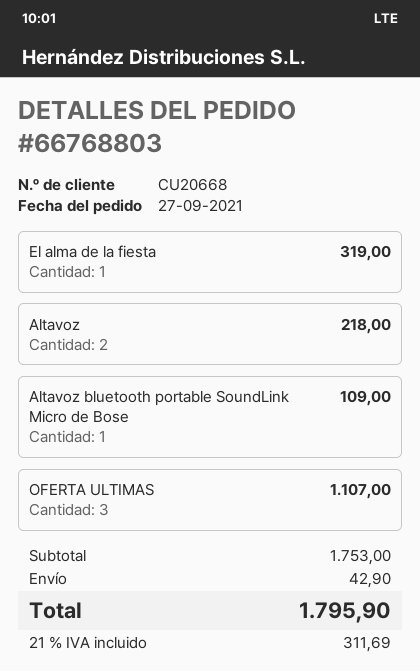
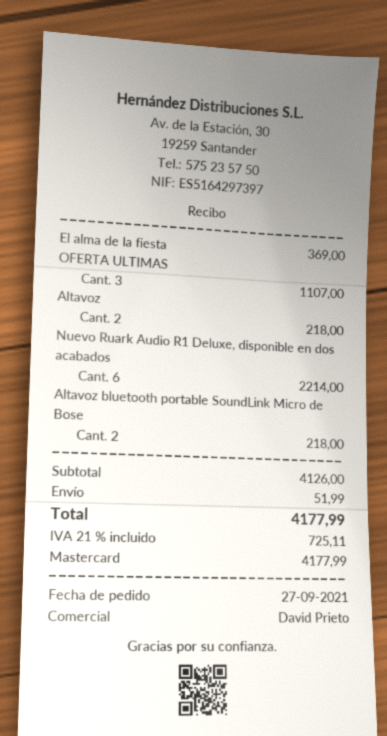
El alma de la fiesta: 1 for 319.00 -> 1 for 369.00
Altavoz bluetooth portable SoundLink Micro de Bose: 1 for 109.00 -> 2 for 218.00
Nuevo Ruark Audio R1 Deluxe, disponible en dos acabados: none -> 6 for 2214.00
subtotal: 1753.00 -> 4126.00
shipping: 42.90 -> 51.99
tax: 21% = 311.69 -> 21% = 725.11
total: 1795.90 -> 4177.99

